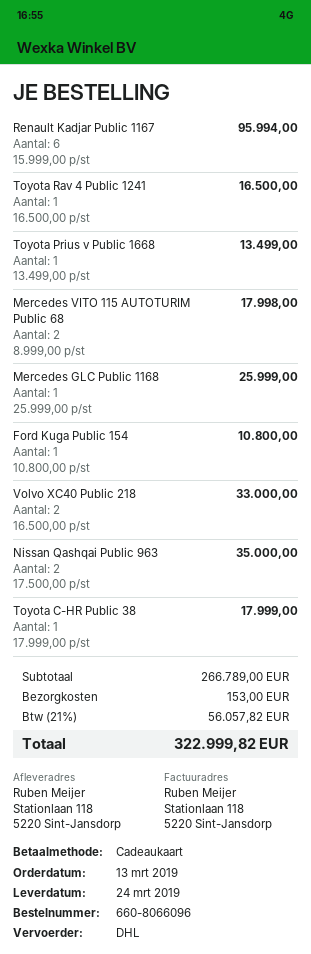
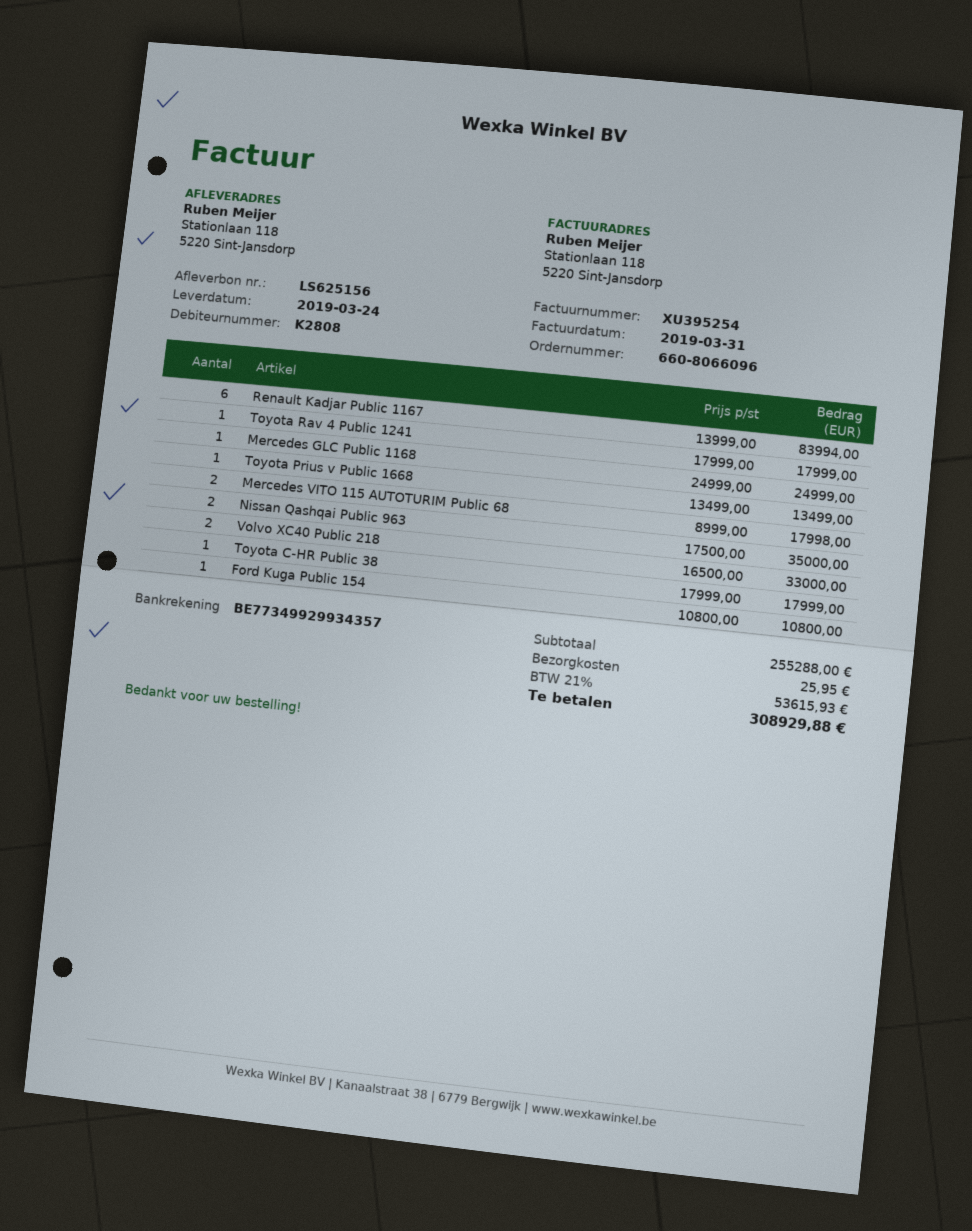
Renault Kadjar Public 1167: 6 x 15999.00 = 95994.00 -> 6 x 13999.00 = 83994.00
Toyota Rav 4 Public 1241: 1 x 16500.00 = 16500.00 -> 1 x 17999.00 = 17999.00
Mercedes GLC Public 1168: 1 x 25999.00 = 25999.00 -> 1 x 24999.00 = 24999.00
subtotal: 266789.00 -> 255288.00
shipping: 153.00 -> 25.95
tax: 21% = 56057.82 -> 21% = 53615.93
total: 322999.82 -> 308929.88

